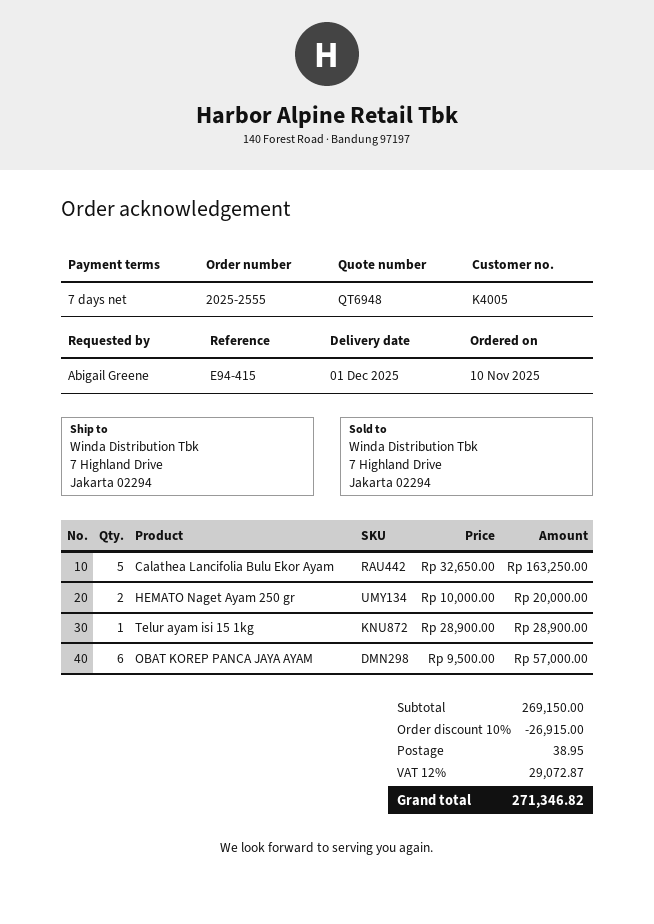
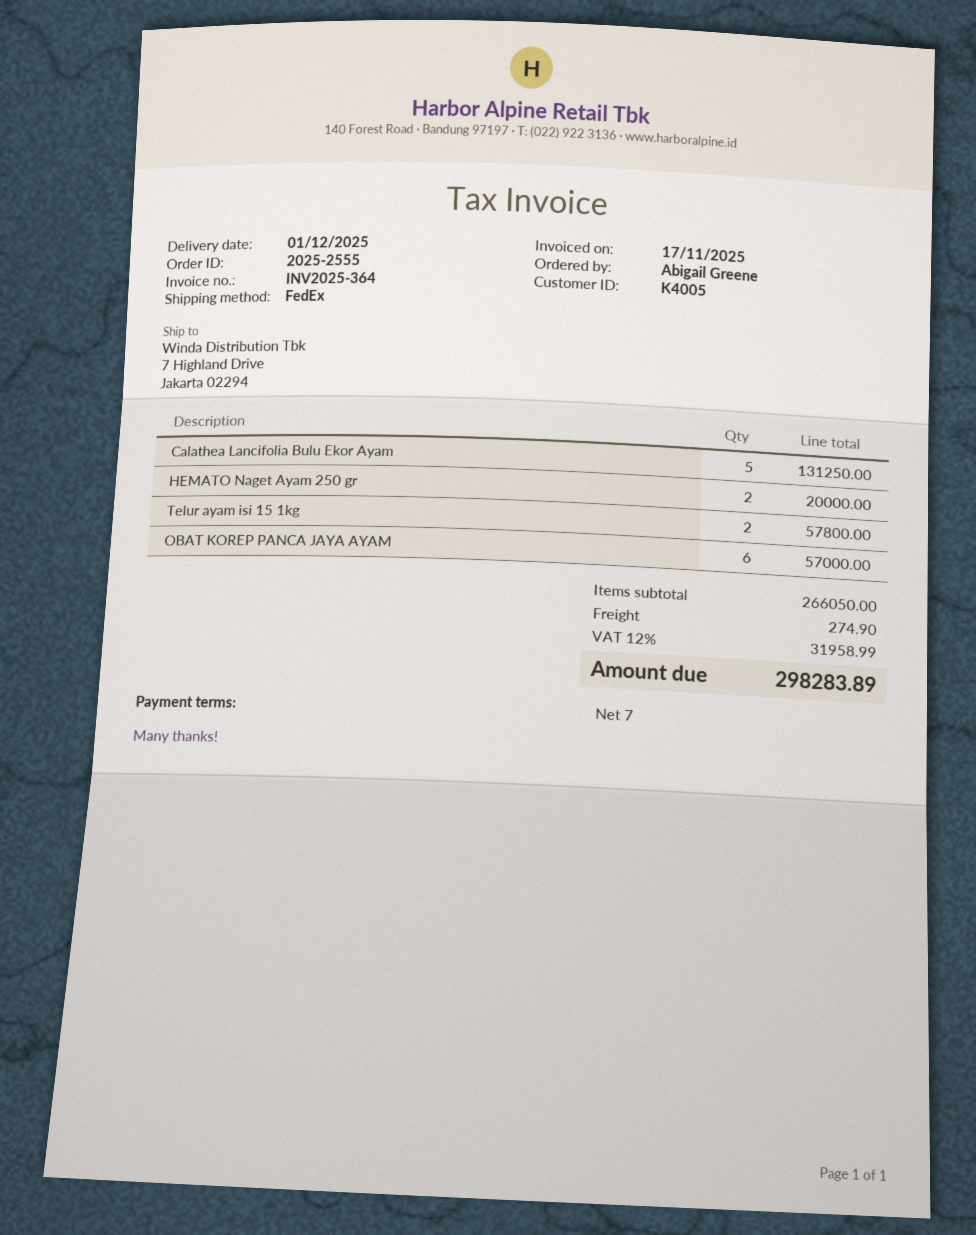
Calathea Lancifolia Bulu Ekor Ayam: 5 for 163250.00 -> 5 for 131250.00
Telur ayam isi 15 1kg: 1 for 28900.00 -> 2 for 57800.00
subtotal: 269150.00 -> 266050.00
discount: 10% = 26915.00 -> none
shipping: 38.95 -> 274.90
tax: 12% = 29072.87 -> 12% = 31958.99
total: 271346.82 -> 298283.89

